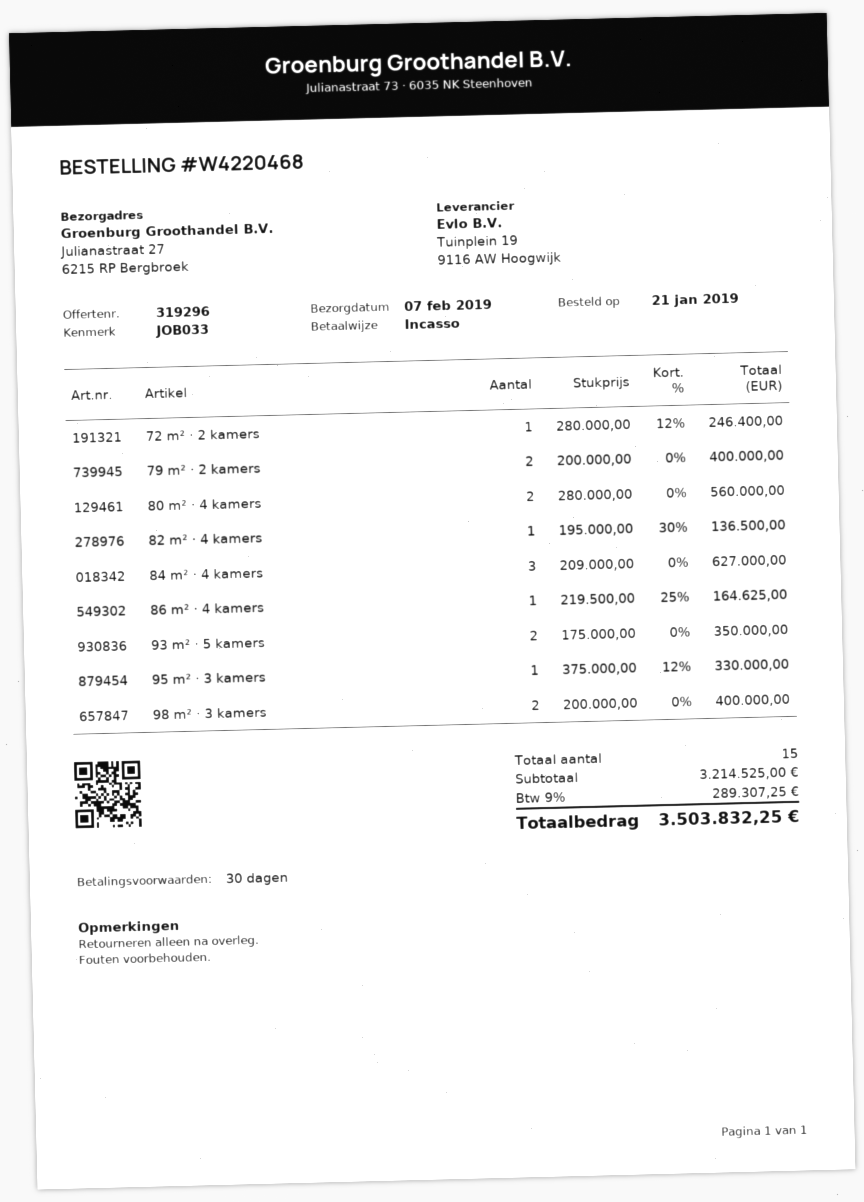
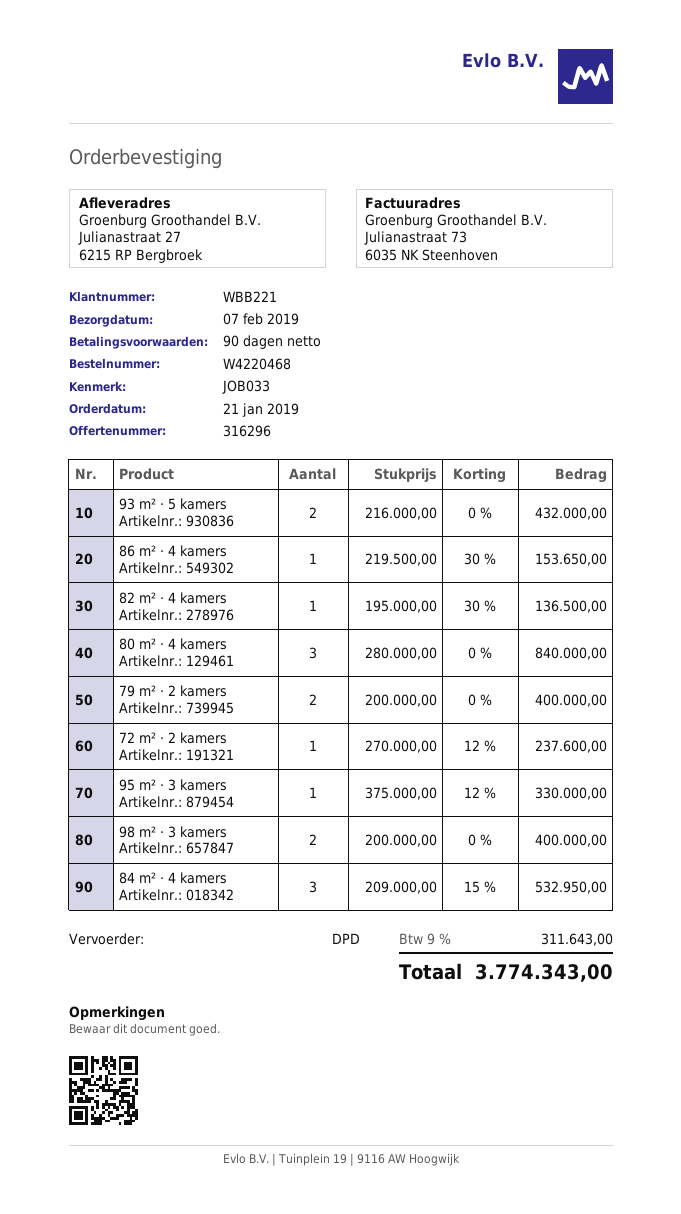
quote number: 319296 -> 316296
payment terms: 30 days -> 90 days
72 m² · 2 kamers: 1 x 280000.00 - 12% = 246400.00 -> 1 x 270000.00 - 12% = 237600.00
80 m² · 4 kamers: 2 x 280000.00 = 560000.00 -> 3 x 280000.00 = 840000.00
84 m² · 4 kamers: 3 x 209000.00 = 627000.00 -> 3 x 209000.00 - 15% = 532950.00
86 m² · 4 kamers: 1 x 219500.00 - 25% = 164625.00 -> 1 x 219500.00 - 30% = 153650.00
93 m² · 5 kamers: 2 x 175000.00 = 350000.00 -> 2 x 216000.00 = 432000.00
tax: 9% = 289307.25 -> 9% = 311643.00
total: 3503832.25 -> 3774343.00

